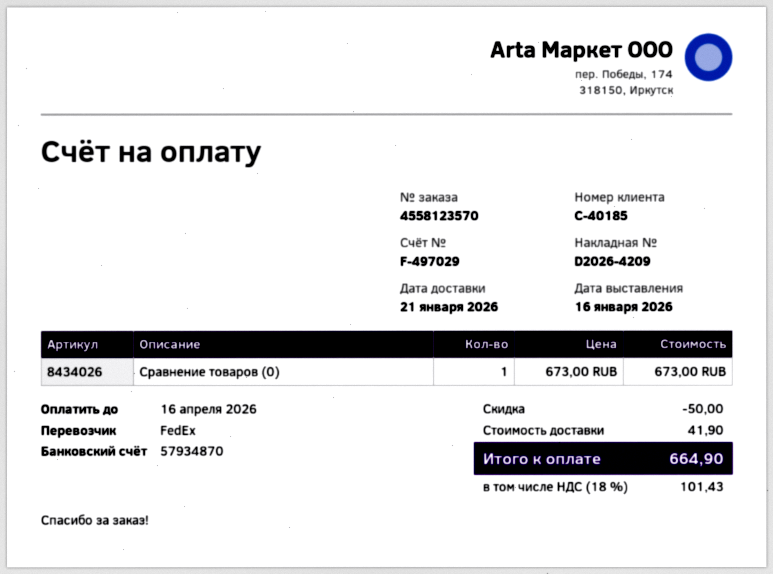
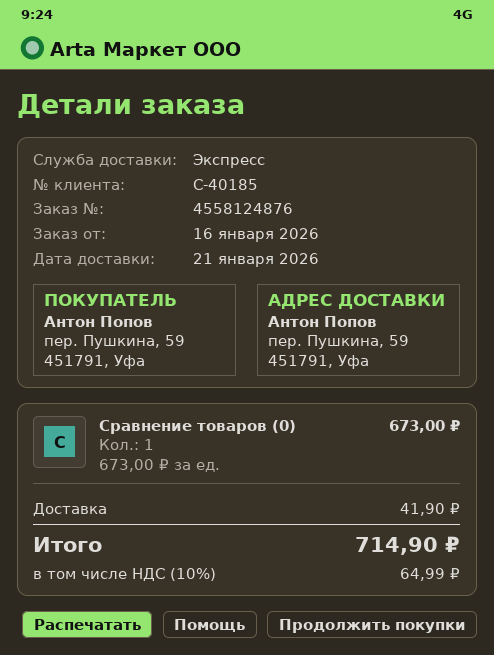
order number: 4558123570 -> 4558124876
shipping method: FedEx -> express
discount: 50.00 -> none
tax: 18% = 101.43 -> 10% = 64.99
total: 664.90 -> 714.90

